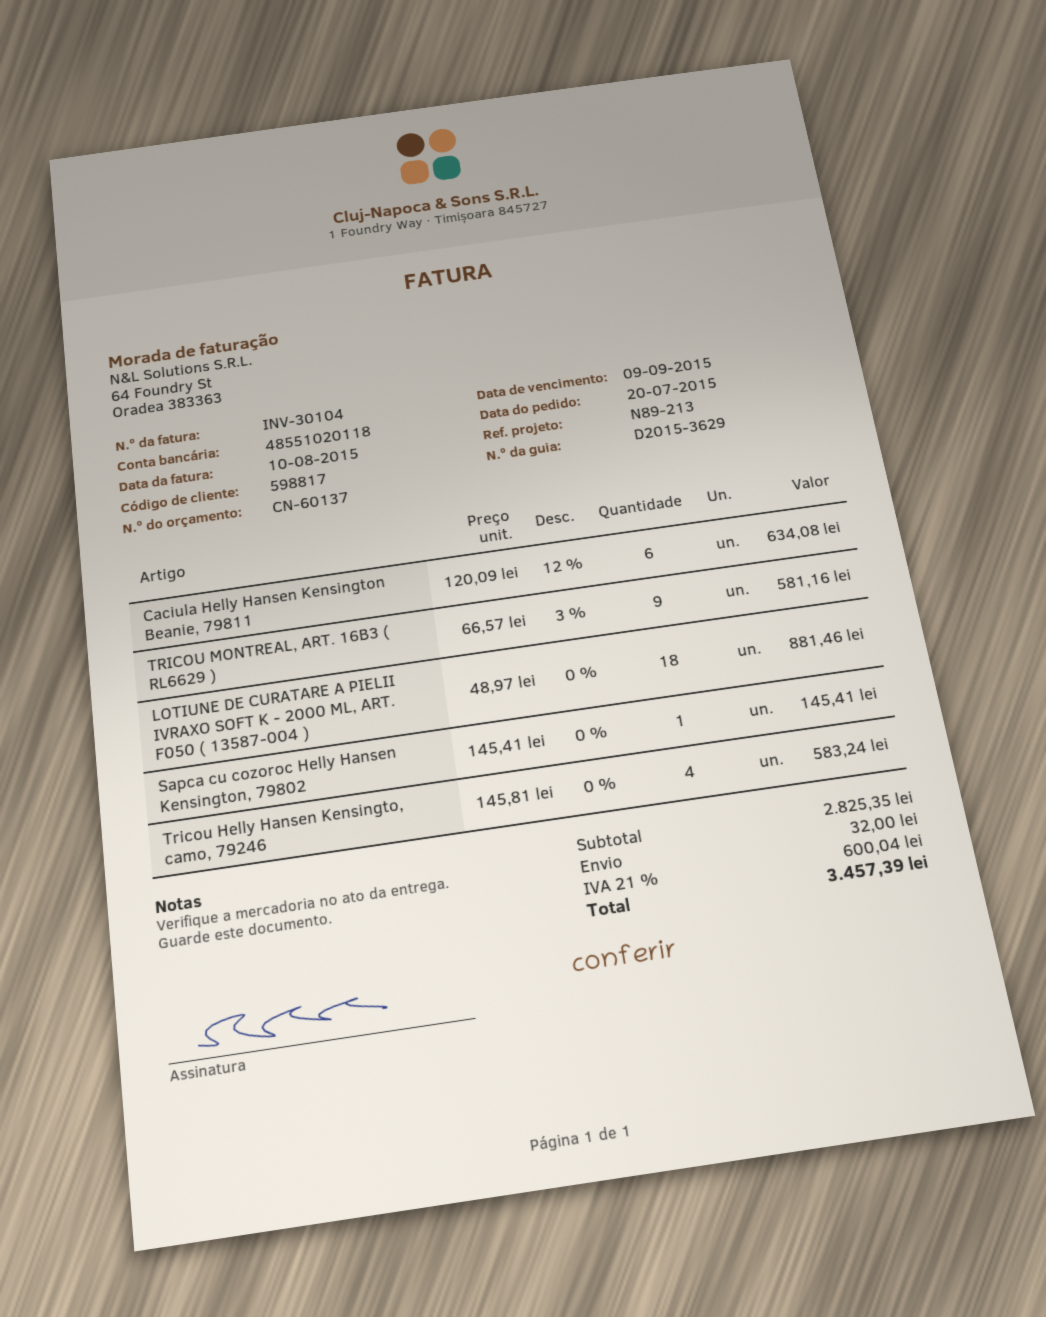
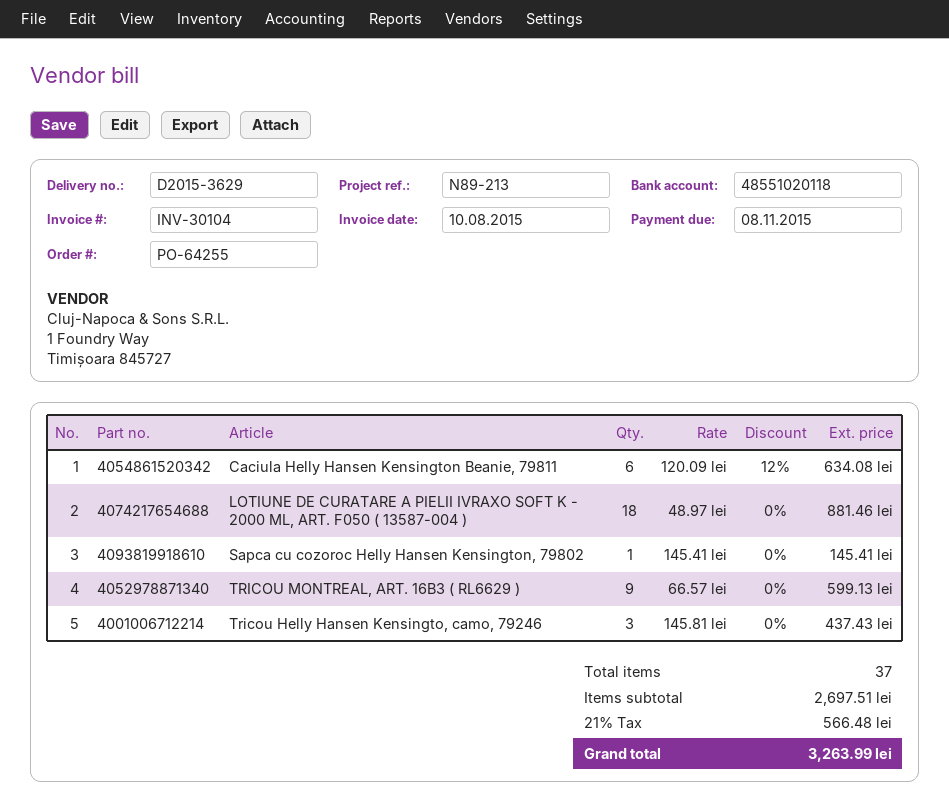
due date: 2015-09-09 -> 2015-11-08
TRICOU MONTREAL, ART. 16B3 ( RL6629 ): 9 x 66.57 - 3% = 581.16 -> 9 x 66.57 = 599.13
Tricou Helly Hansen Kensingto, camo, 79246: 4 x 145.81 = 583.24 -> 3 x 145.81 = 437.43
subtotal: 2825.35 -> 2697.51
shipping: 32.00 -> none
tax: 21% = 600.04 -> 21% = 566.48
total: 3457.39 -> 3263.99

